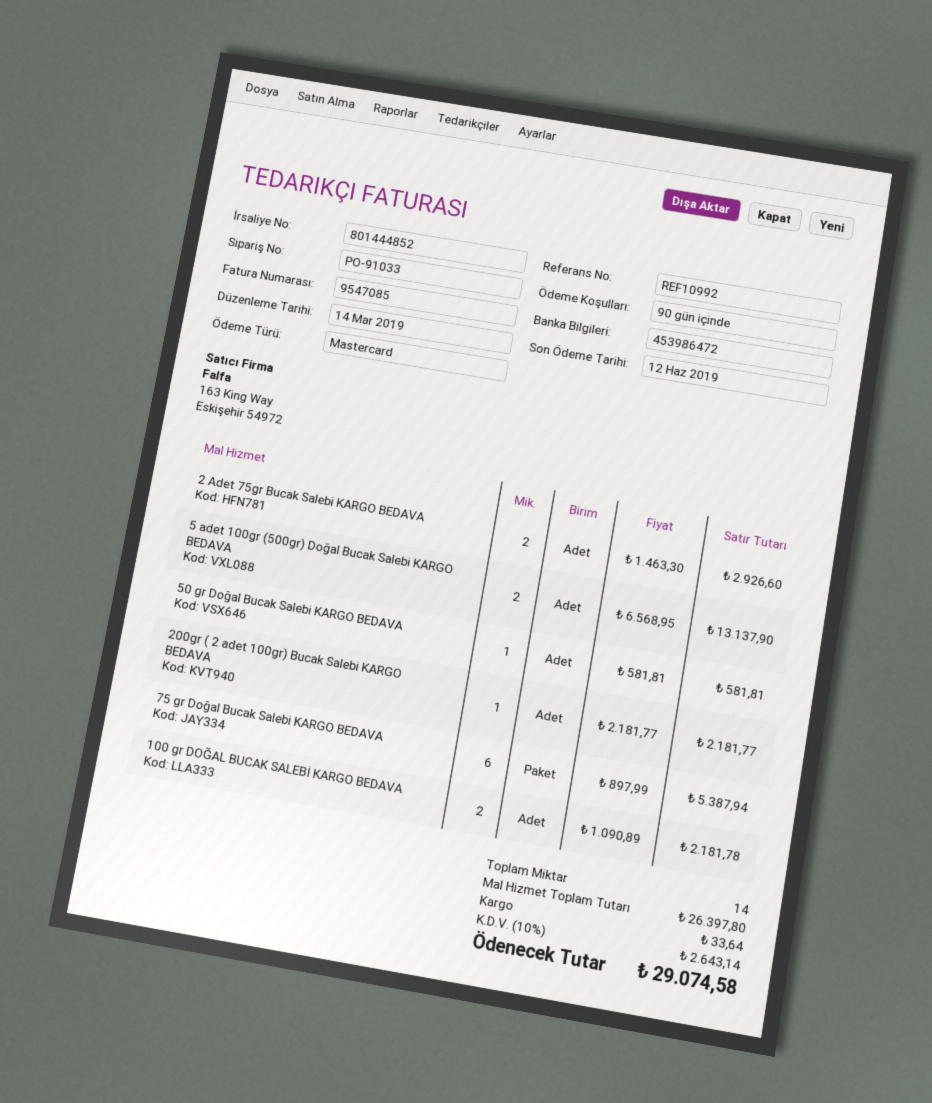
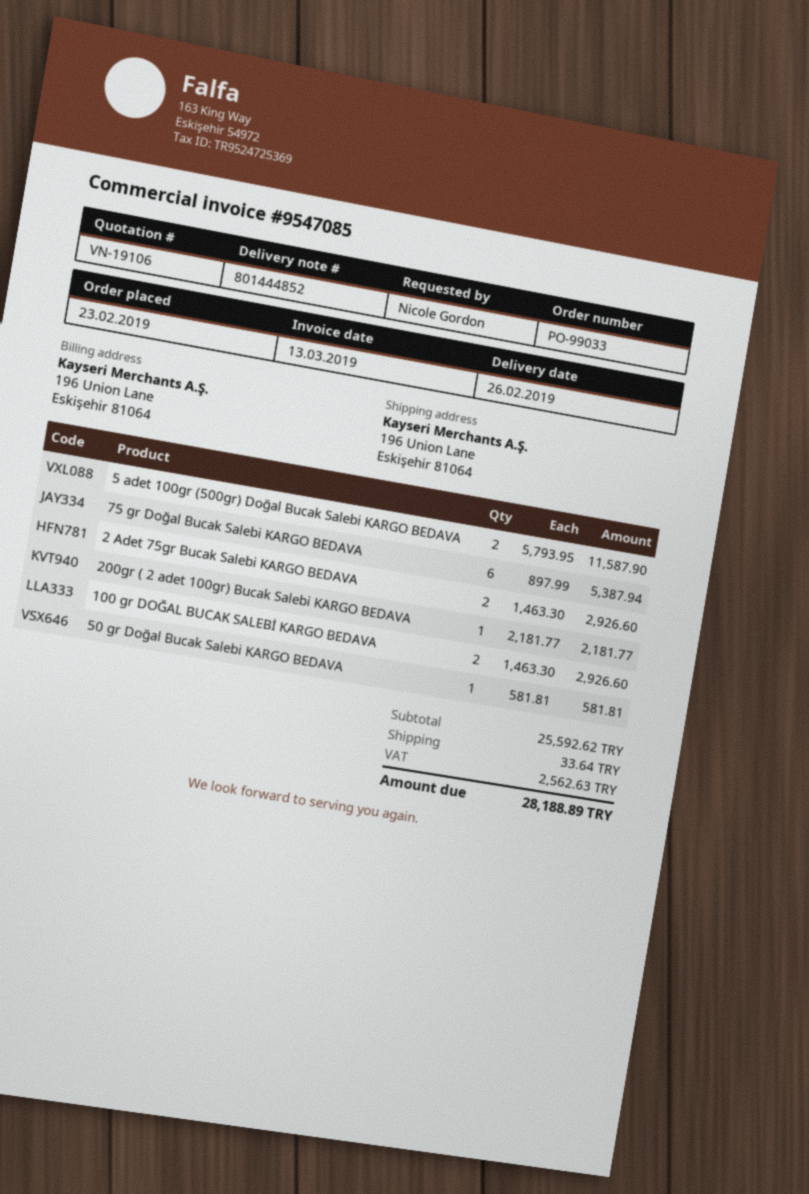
order number: PO-91033 -> PO-99033
invoice date: 2019-03-14 -> 2019-03-13
5 adet 100gr (500gr) Doğal Bucak Salebi KARGO BEDAVA: 2 x 6568.95 = 13137.90 -> 2 x 5793.95 = 11587.90
100 gr DOĞAL BUCAK SALEBİ KARGO BEDAVA: 2 x 1090.89 = 2181.78 -> 2 x 1463.30 = 2926.60
subtotal: 26397.80 -> 25592.62
tax: 2643.14 -> 2562.63
total: 29074.58 -> 28188.89

